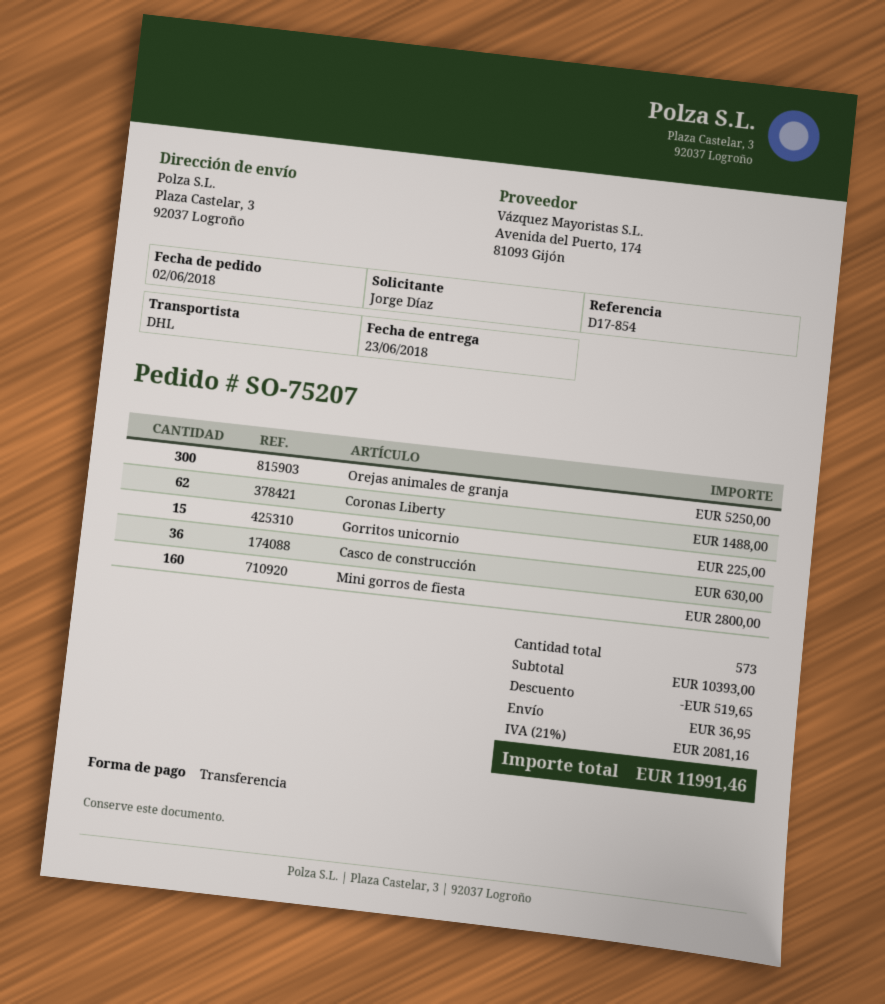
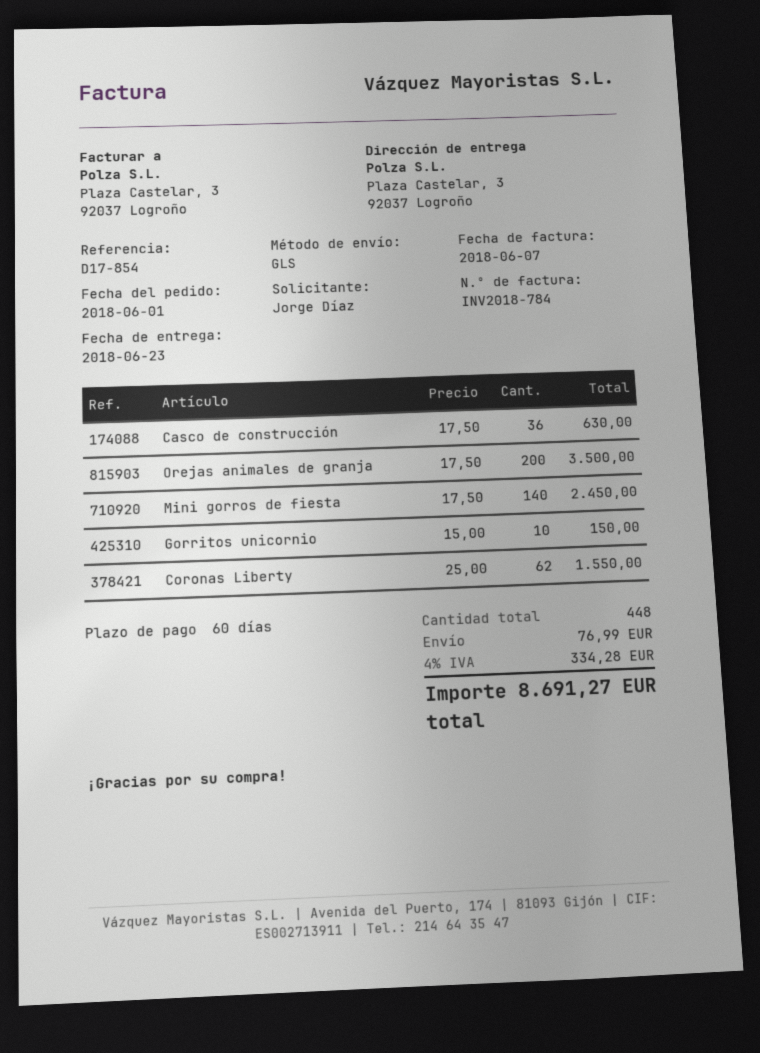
order date: 2018-06-02 -> 2018-06-01
shipping method: DHL -> GLS
Orejas animales de granja: 300 for 5250.00 -> 200 for 3500.00
Coronas Liberty: 62 for 1488.00 -> 62 for 1550.00
Gorritos unicornio: 15 for 225.00 -> 10 for 150.00
Mini gorros de fiesta: 160 for 2800.00 -> 140 for 2450.00
total quantity: 573 -> 448
discount: 519.65 -> none
shipping: 36.95 -> 76.99
tax: 21% = 2081.16 -> 4% = 334.28
total: 11991.46 -> 8691.27

